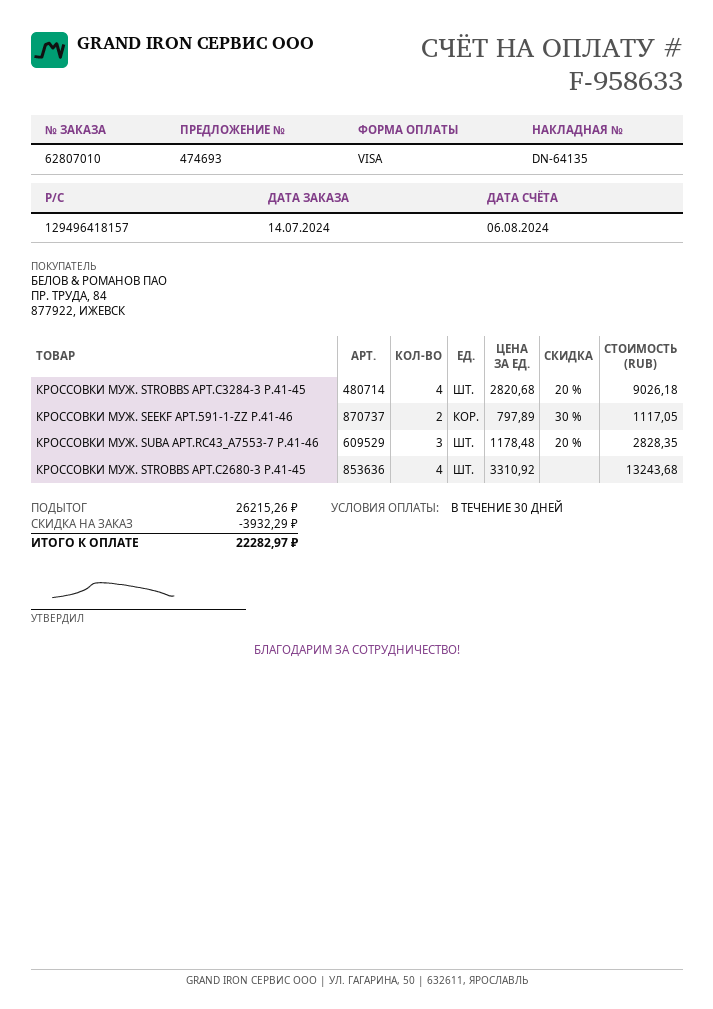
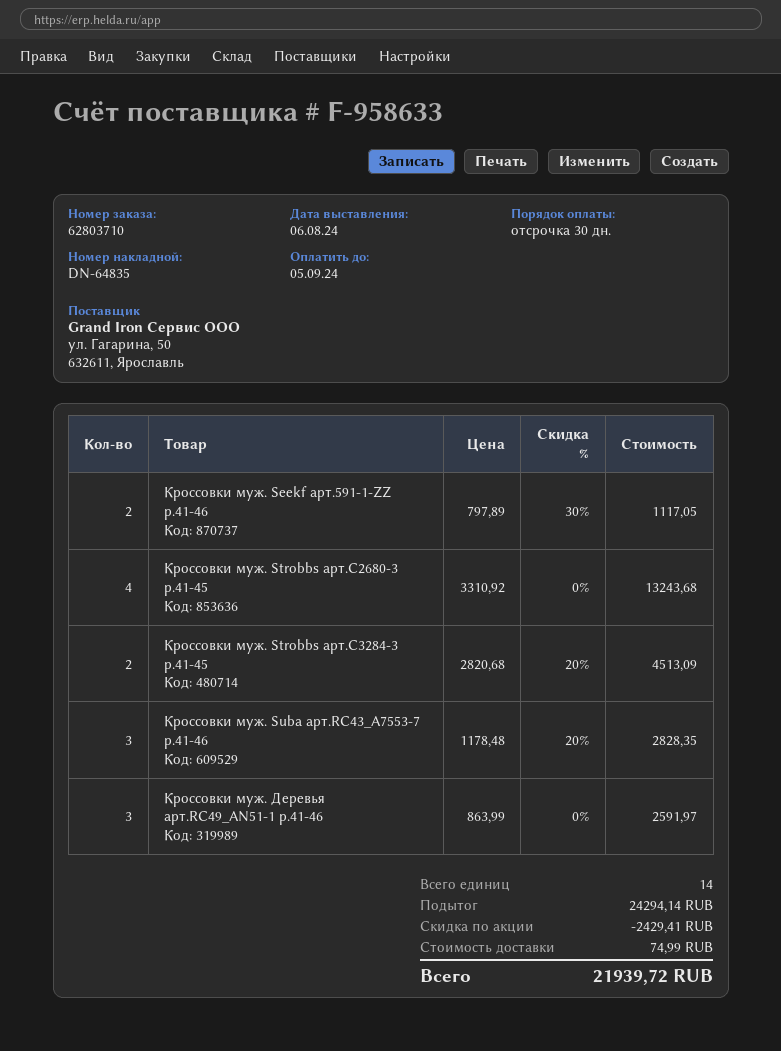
order number: 62807010 -> 62803710
delivery note number: DN-64135 -> DN-64835
КРОССОВКИ МУЖ. STROBBS АРТ.C3284-3 Р.41-45: 4 x 2820.68 - 20% = 9026.18 -> 2 x 2820.68 - 20% = 4513.09
Кроссовки муж. Деревья арт.RC49_AN51-1 р.41-46: none -> 3 x 863.99 = 2591.97
subtotal: 26215.26 -> 24294.14
discount: 3932.29 -> 2429.41
shipping: none -> 74.99
total: 22282.97 -> 21939.72

